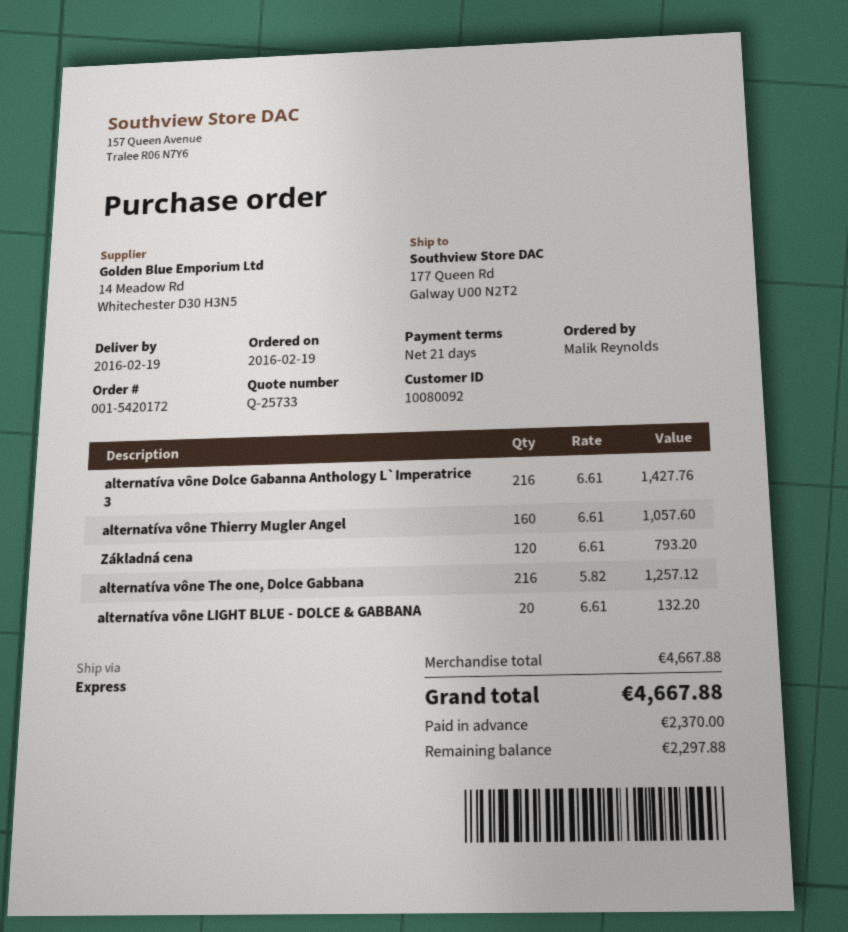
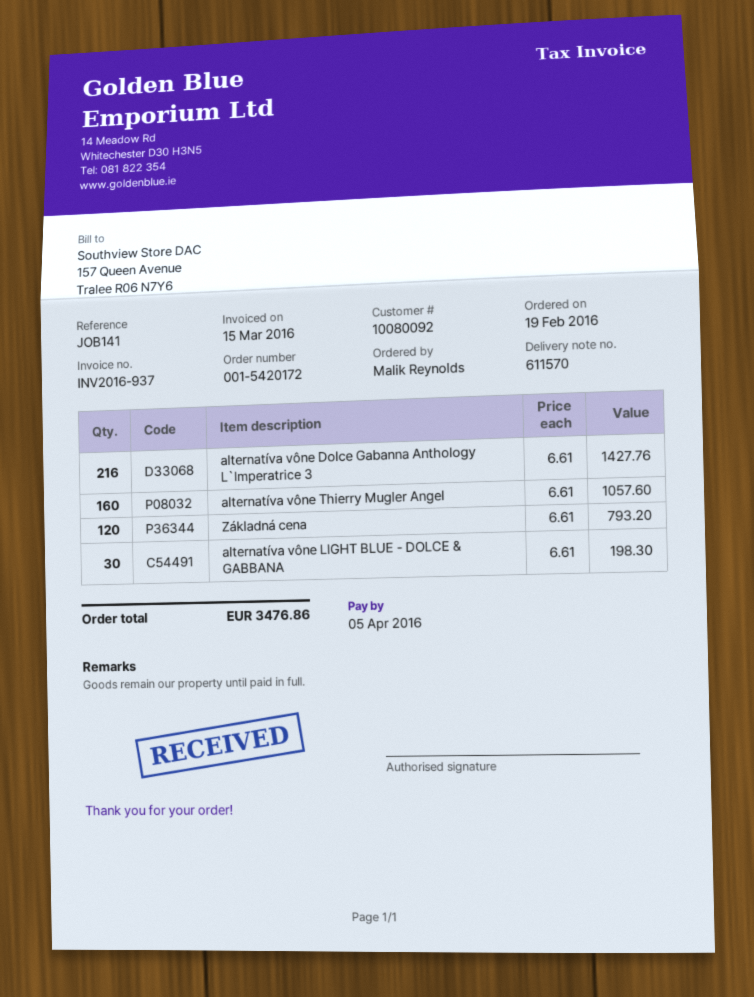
alternatíva vône The one, Dolce Gabbana: 216 x 5.82 = 1257.12 -> none
alternatíva vône LIGHT BLUE - DOLCE & GABBANA: 20 x 6.61 = 132.20 -> 30 x 6.61 = 198.30
total: 4667.88 -> 3476.86

